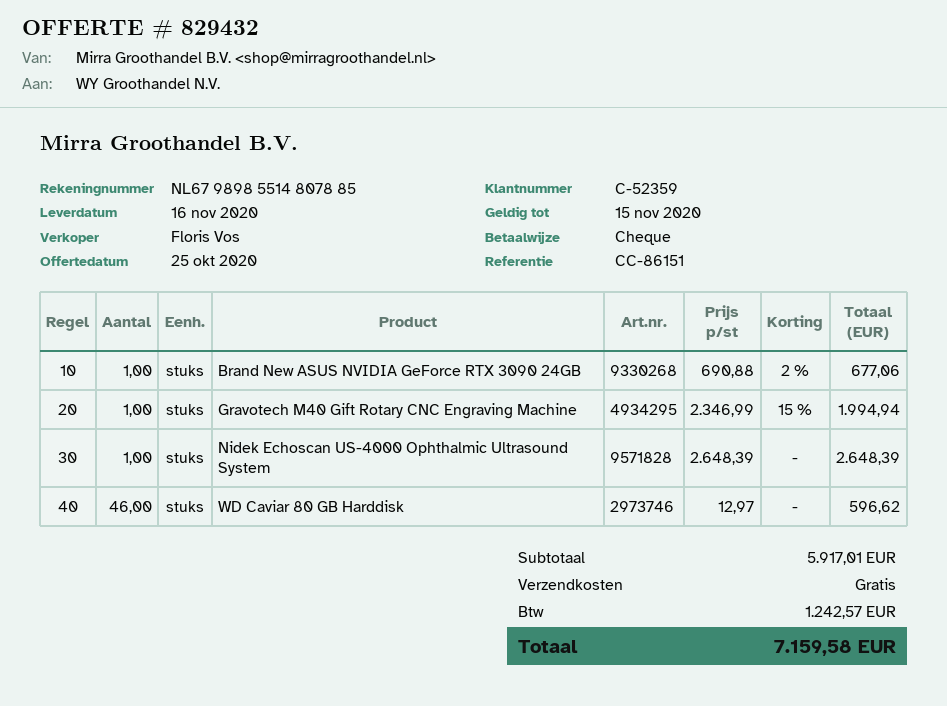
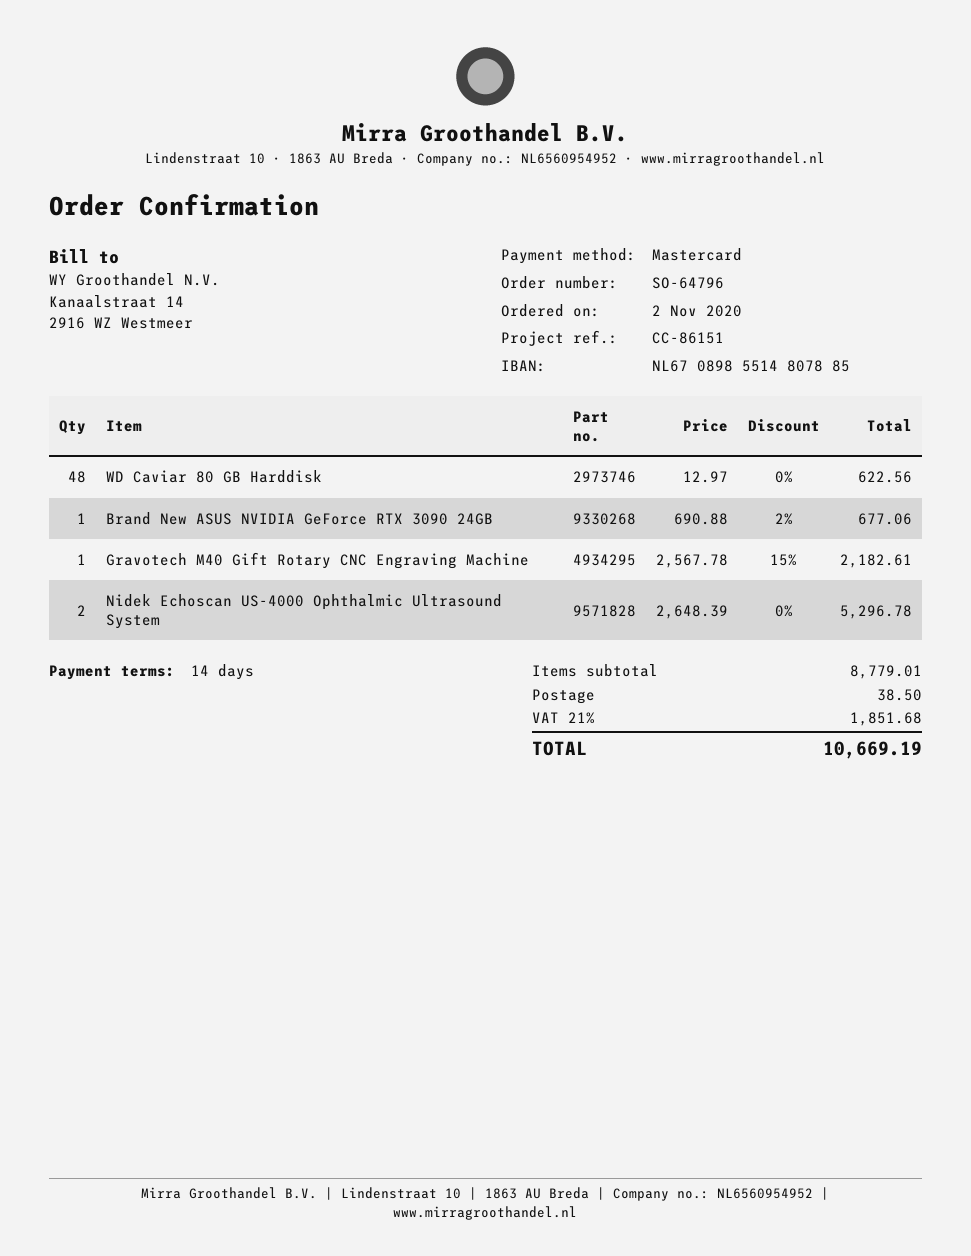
payment method: cheque -> Mastercard
bank account: NL6798985514807885 -> NL6708985514807885
Gravotech M40 Gift Rotary CNC Engraving Machine: 1 x 2346.99 - 15% = 1994.94 -> 1 x 2567.78 - 15% = 2182.61
Nidek Echoscan US-4000 Ophthalmic Ultrasound System: 1 x 2648.39 = 2648.39 -> 2 x 2648.39 = 5296.78
WD Caviar 80 GB Harddisk: 46 x 12.97 = 596.62 -> 48 x 12.97 = 622.56
subtotal: 5917.01 -> 8779.01
shipping: 0.00 -> 38.50
tax: 1242.57 -> 1851.68
total: 7159.58 -> 10669.19

